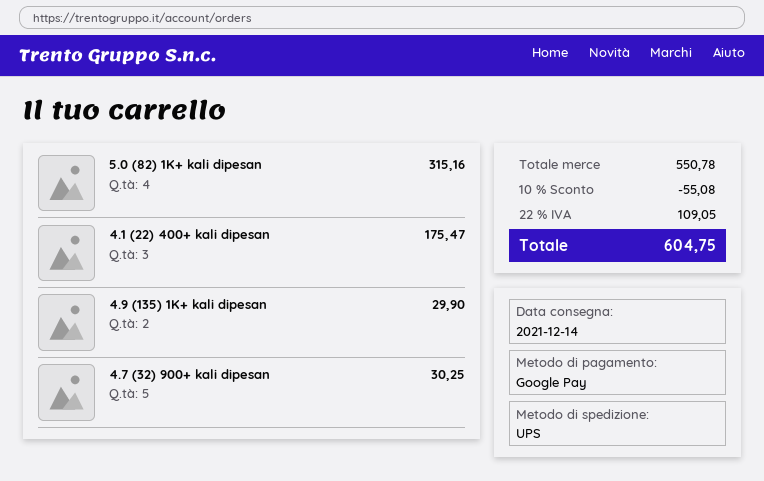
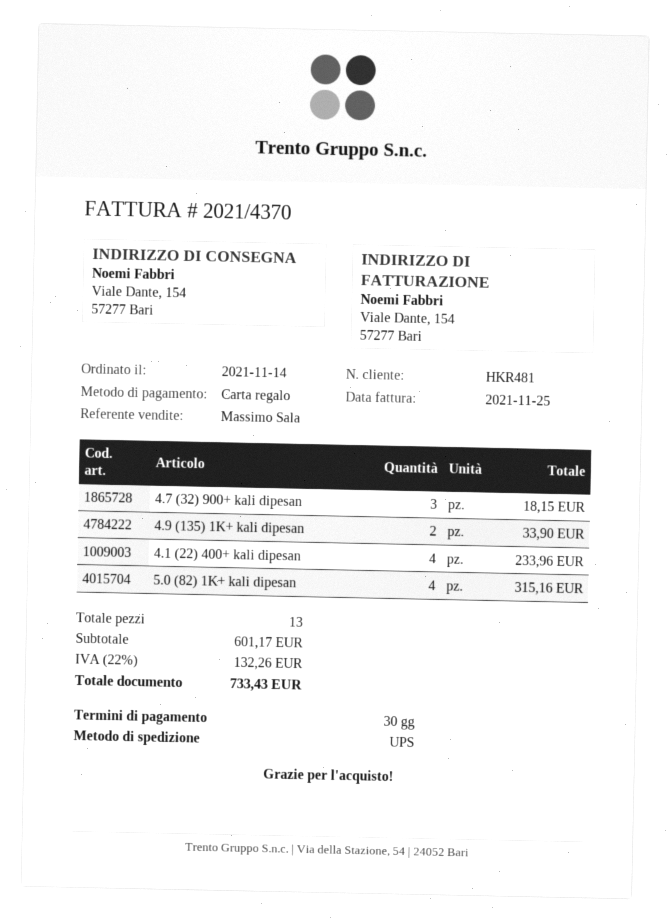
payment method: Google Pay -> gift card
4.1 (22) 400+ kali dipesan: 3 for 175.47 -> 4 for 233.96
4.9 (135) 1K+ kali dipesan: 2 for 29.90 -> 2 for 33.90
4.7 (32) 900+ kali dipesan: 5 for 30.25 -> 3 for 18.15
subtotal: 550.78 -> 601.17
discount: 10% = 55.08 -> none
tax: 22% = 109.05 -> 22% = 132.26
total: 604.75 -> 733.43

